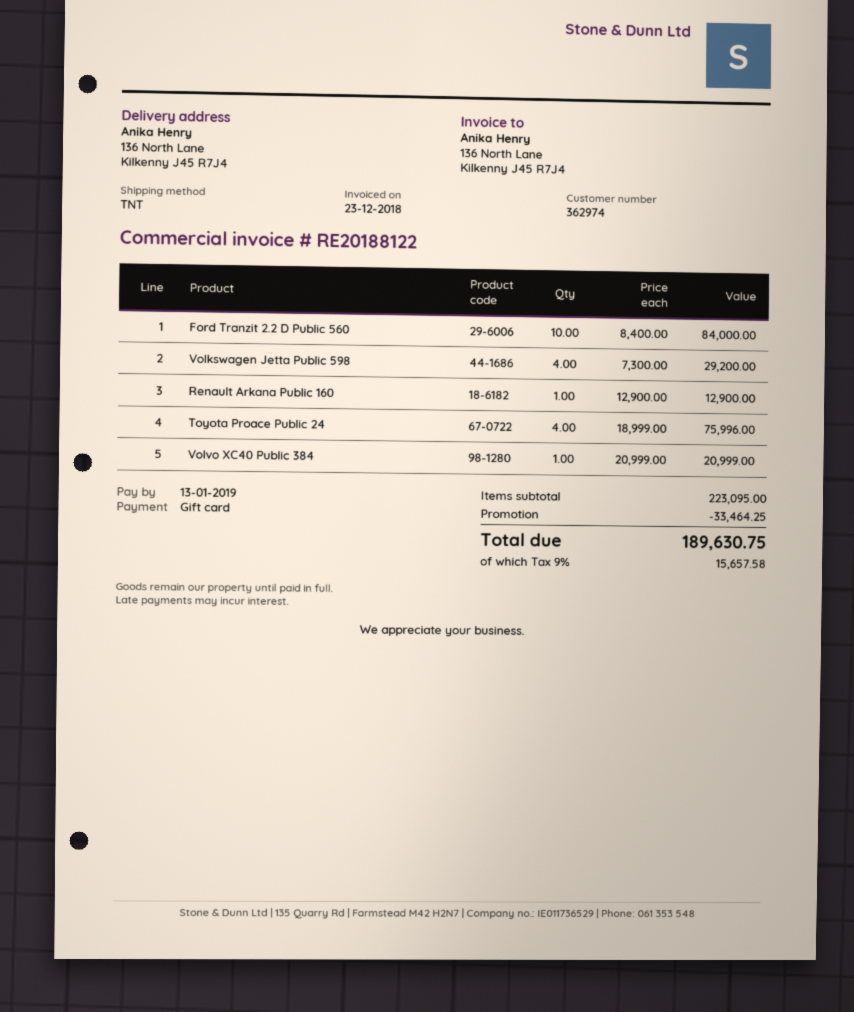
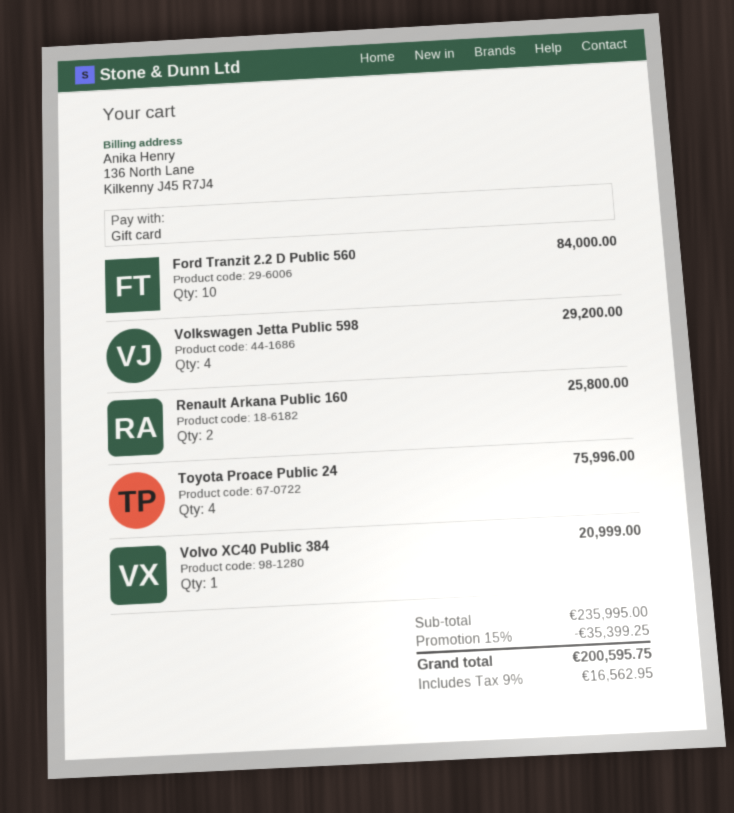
Renault Arkana Public 160: 1 for 12900.00 -> 2 for 25800.00
subtotal: 223095.00 -> 235995.00
discount: 33464.25 -> 35399.25
tax: 9% = 15657.58 -> 9% = 16562.95
total: 189630.75 -> 200595.75

